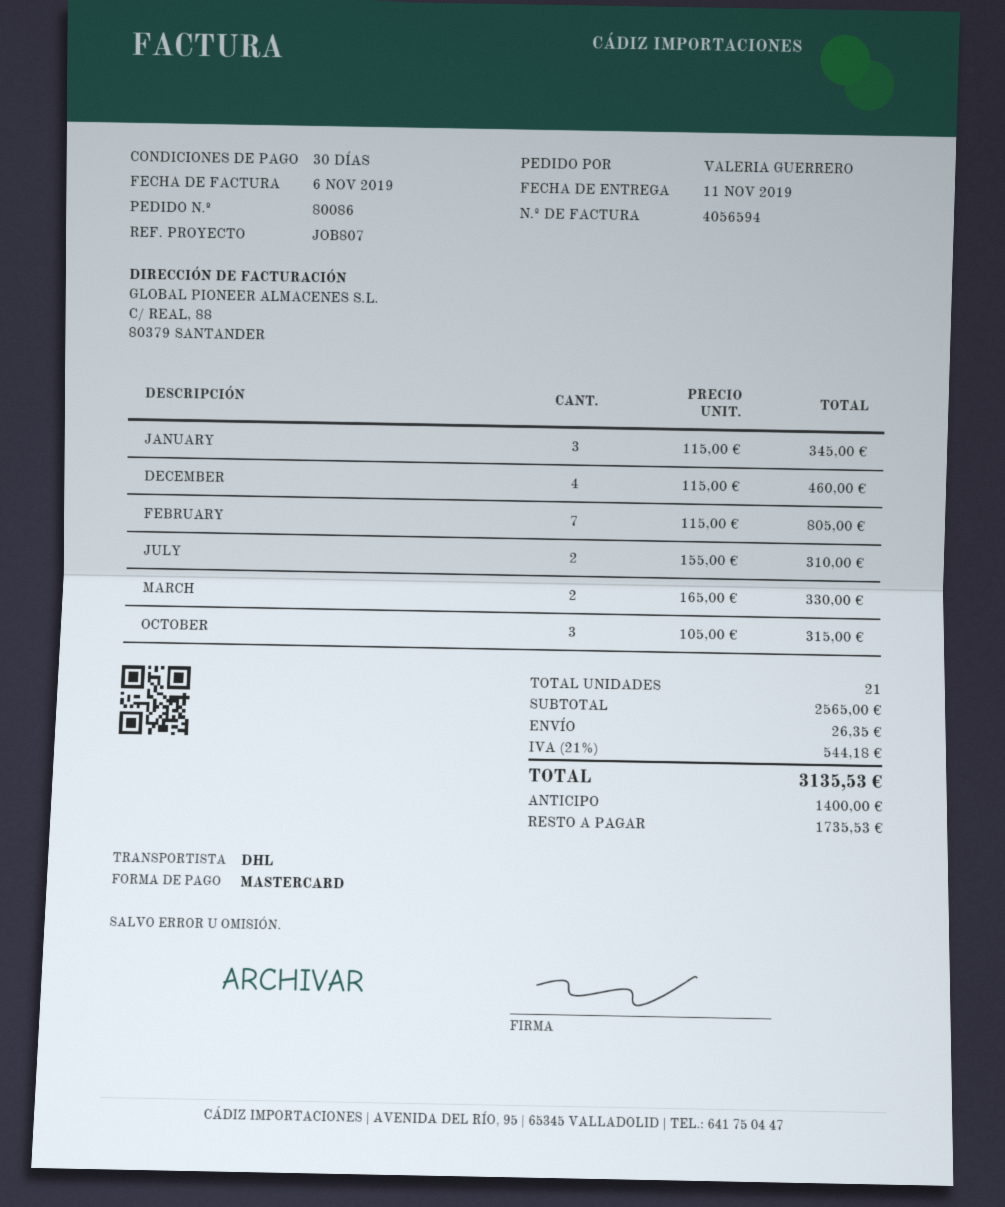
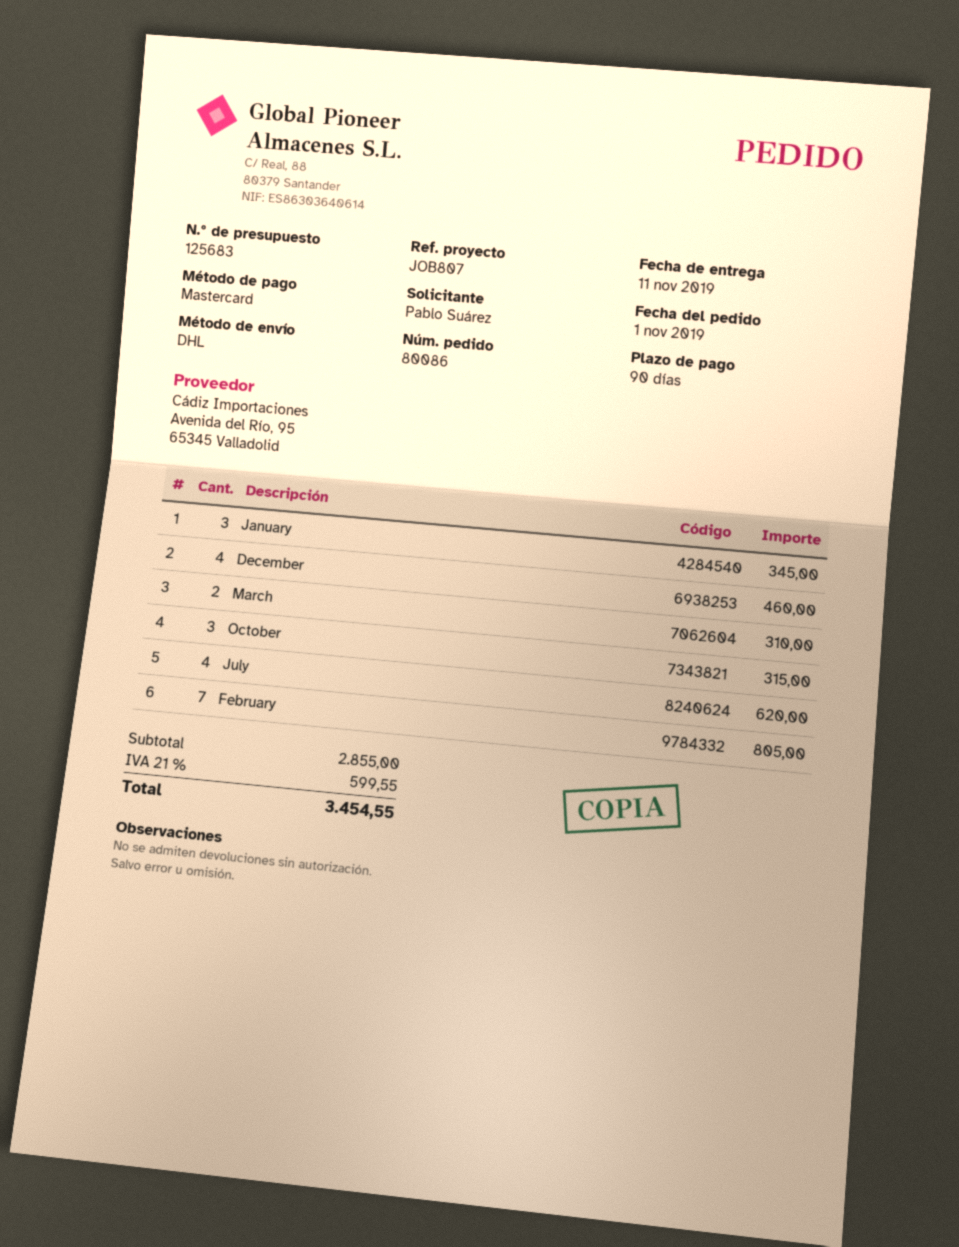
payment terms: 30 days -> 90 days
ordered by: VALERIA GUERRERO -> Pablo Suárez
JULY: 2 for 310.00 -> 4 for 620.00
MARCH: 2 for 330.00 -> 2 for 310.00
subtotal: 2565.00 -> 2855.00
shipping: 26.35 -> none
tax: 21% = 544.18 -> 21% = 599.55
total: 3135.53 -> 3454.55

